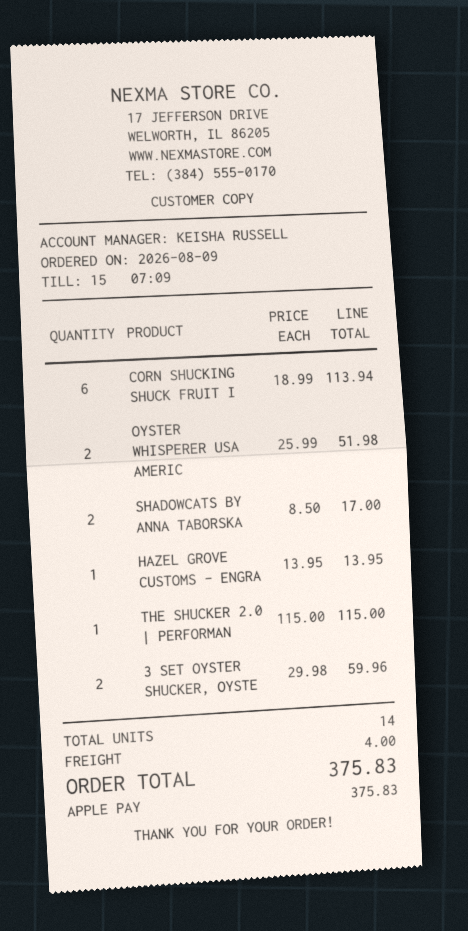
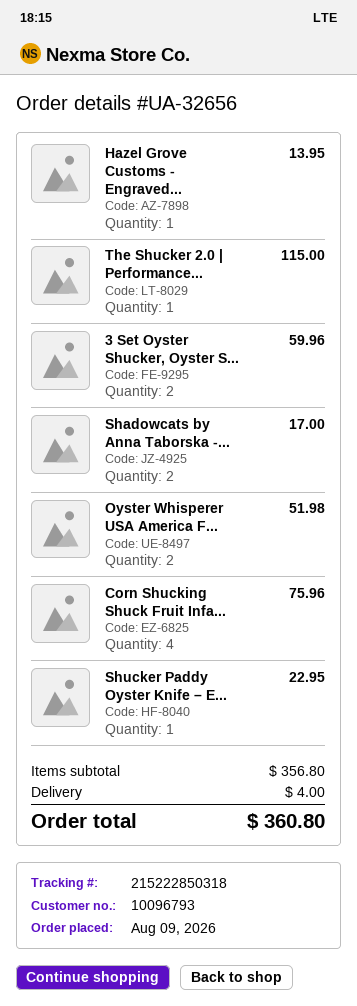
CORN SHUCKING SHUCK FRUIT I: 6 for 113.94 -> 4 for 75.96
Shucker Paddy Oyster Knife – E...: none -> 1 for 22.95
total: 375.83 -> 360.80

